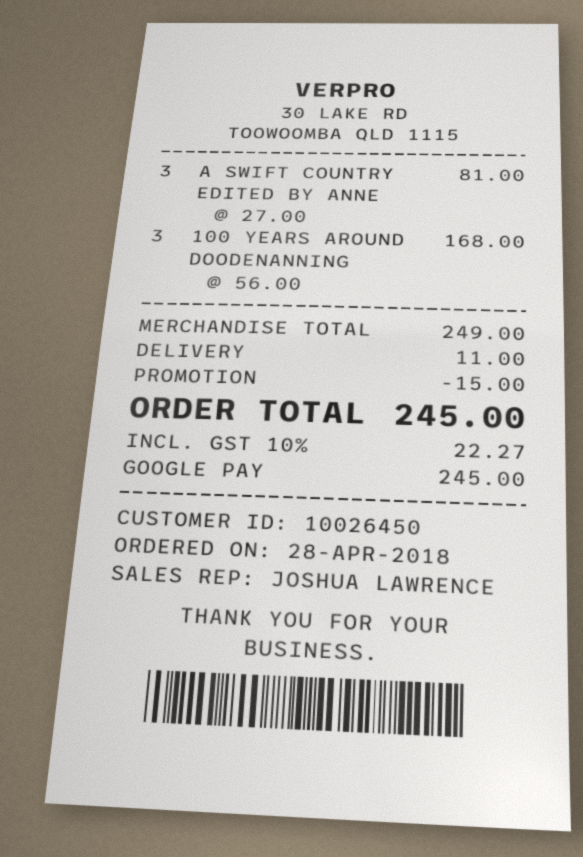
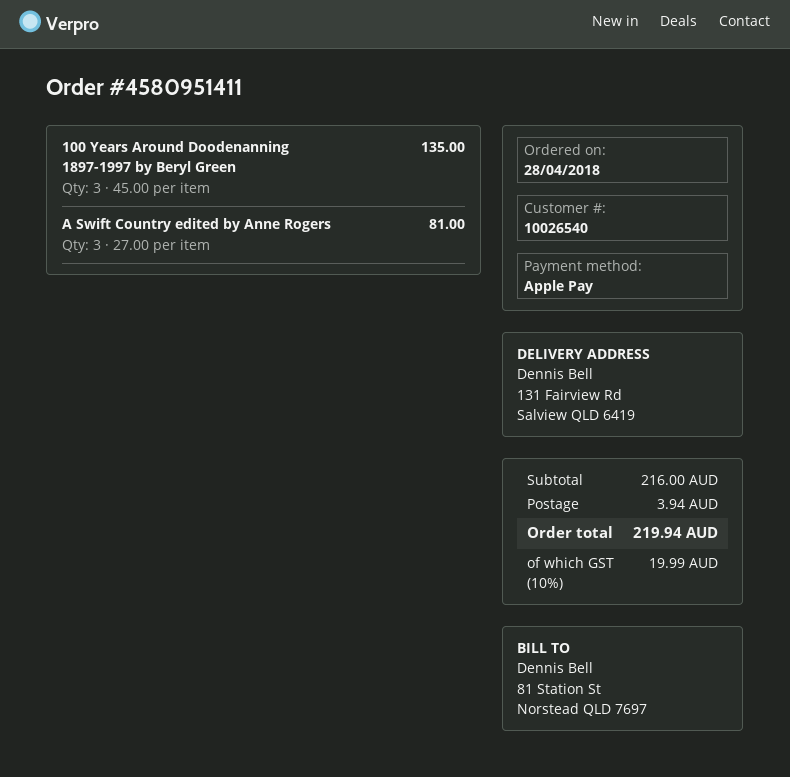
customer number: 10026450 -> 10026540
payment method: Google Pay -> Apple Pay
100 YEARS AROUND DOODENANNING: 3 x 56.00 = 168.00 -> 3 x 45.00 = 135.00
subtotal: 249.00 -> 216.00
discount: 15.00 -> none
shipping: 11.00 -> 3.94
tax: 10% = 22.27 -> 10% = 19.99
total: 245.00 -> 219.94

